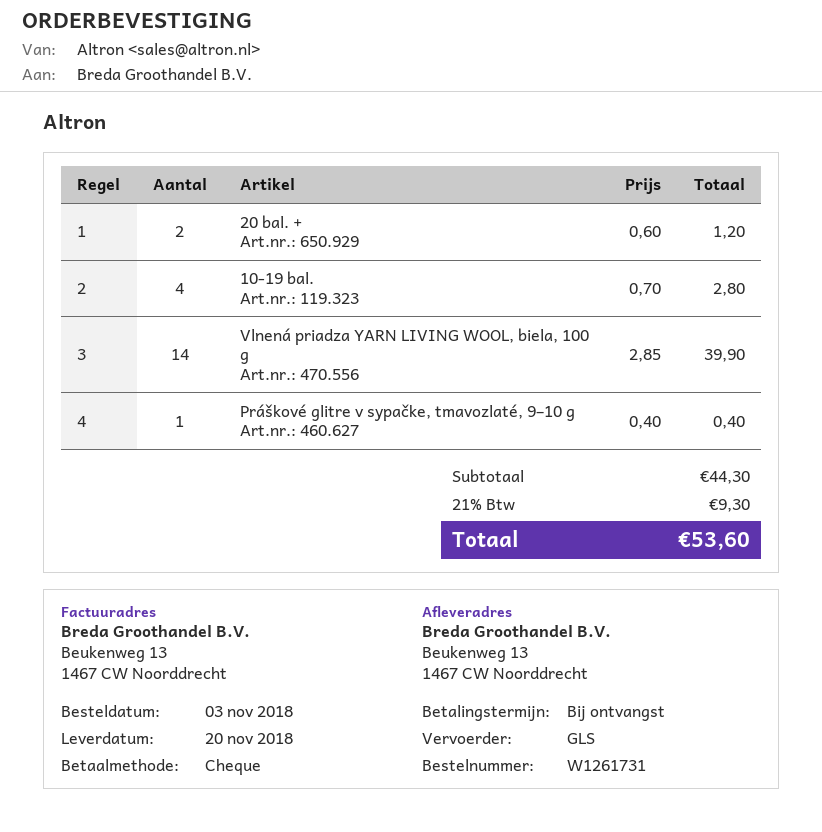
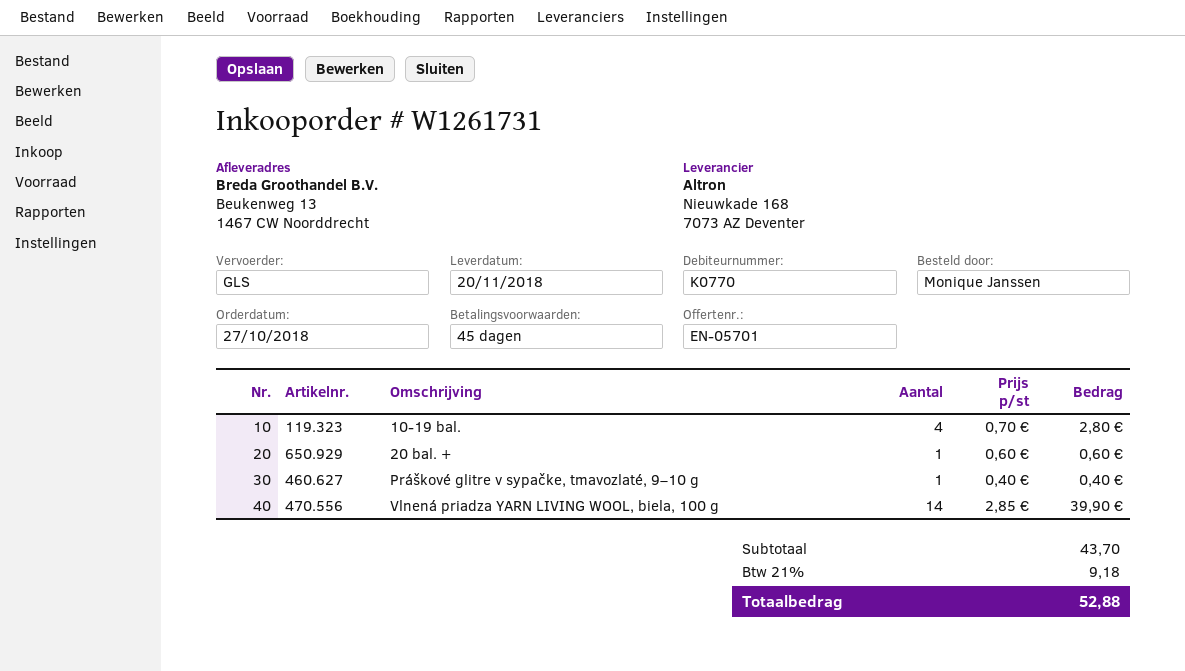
order date: 2018-11-03 -> 2018-10-27
payment terms: on receipt -> 45 days
20 bal. +: 2 x 0.60 = 1.20 -> 1 x 0.60 = 0.60
subtotal: 44.30 -> 43.70
tax: 21% = 9.30 -> 21% = 9.18
total: 53.60 -> 52.88

